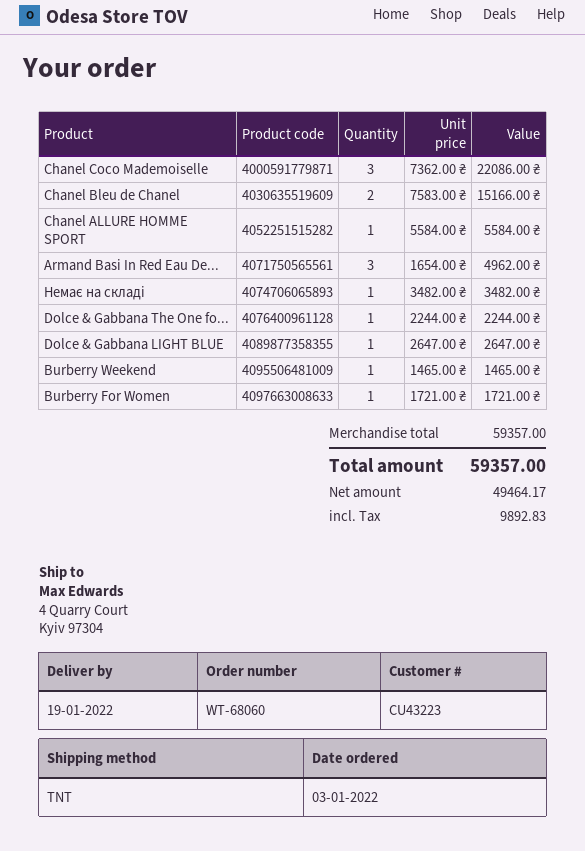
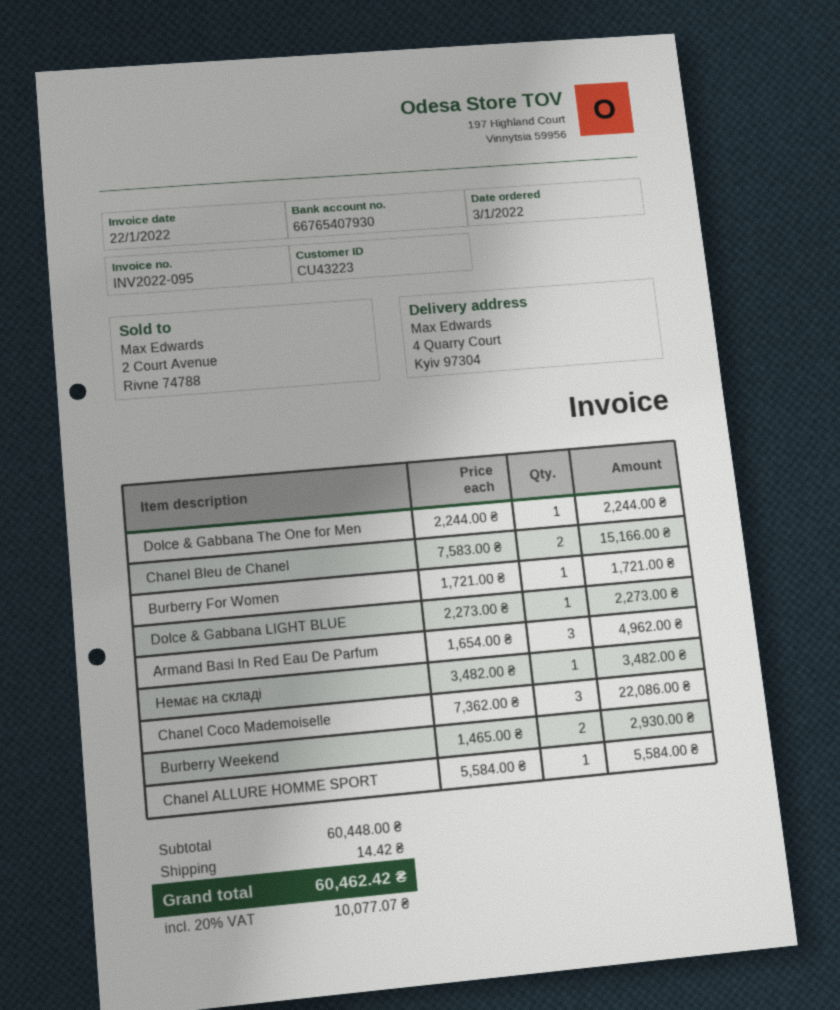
Dolce & Gabbana LIGHT BLUE: 1 x 2647.00 = 2647.00 -> 1 x 2273.00 = 2273.00
Burberry Weekend: 1 x 1465.00 = 1465.00 -> 2 x 1465.00 = 2930.00
subtotal: 59357.00 -> 60448.00
shipping: none -> 14.42
tax: 9892.83 -> 10077.07
total: 59357.00 -> 60462.42

